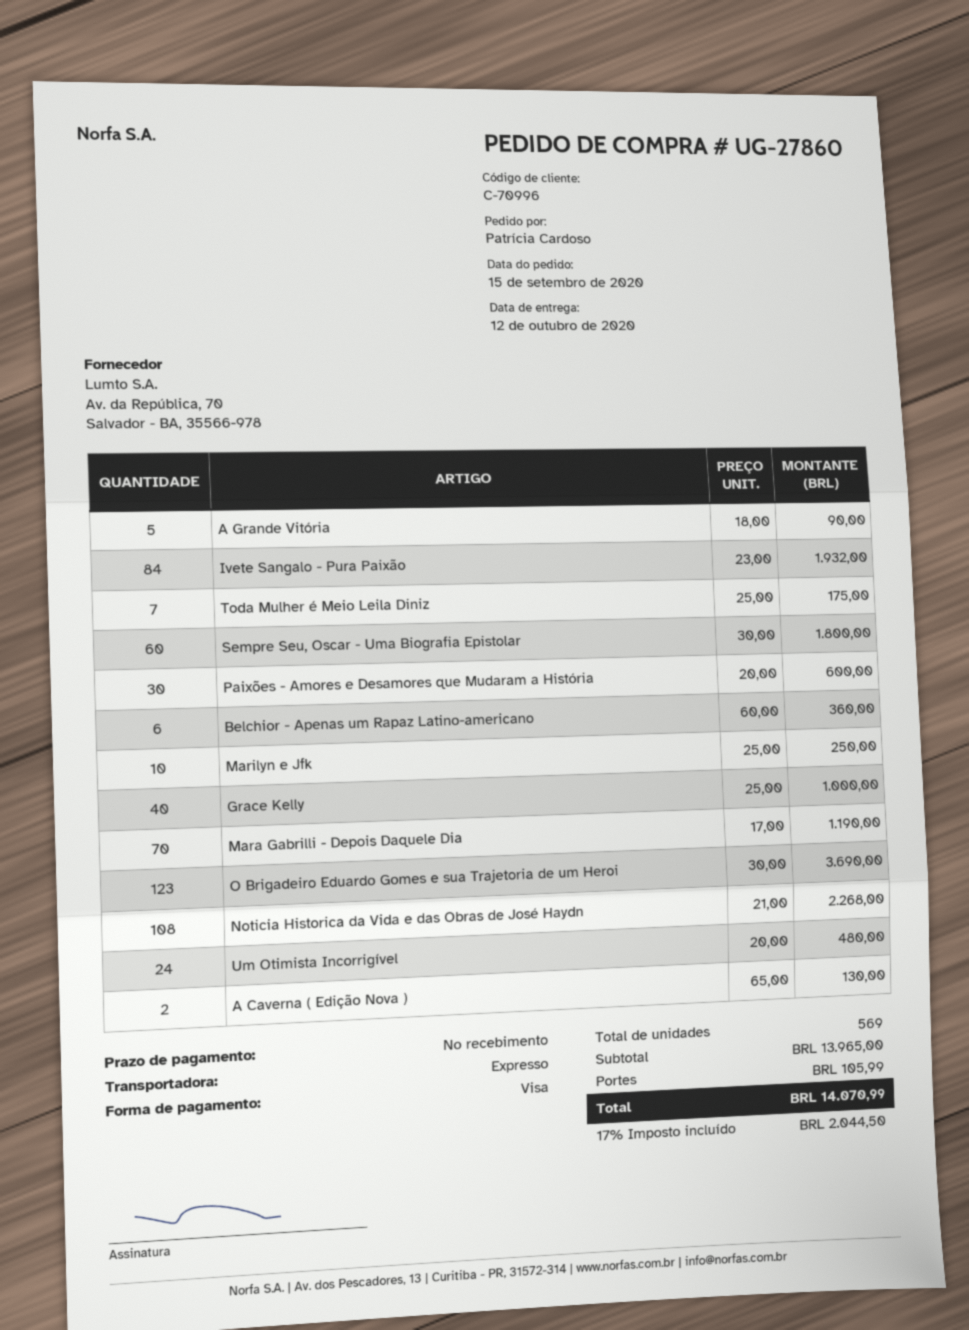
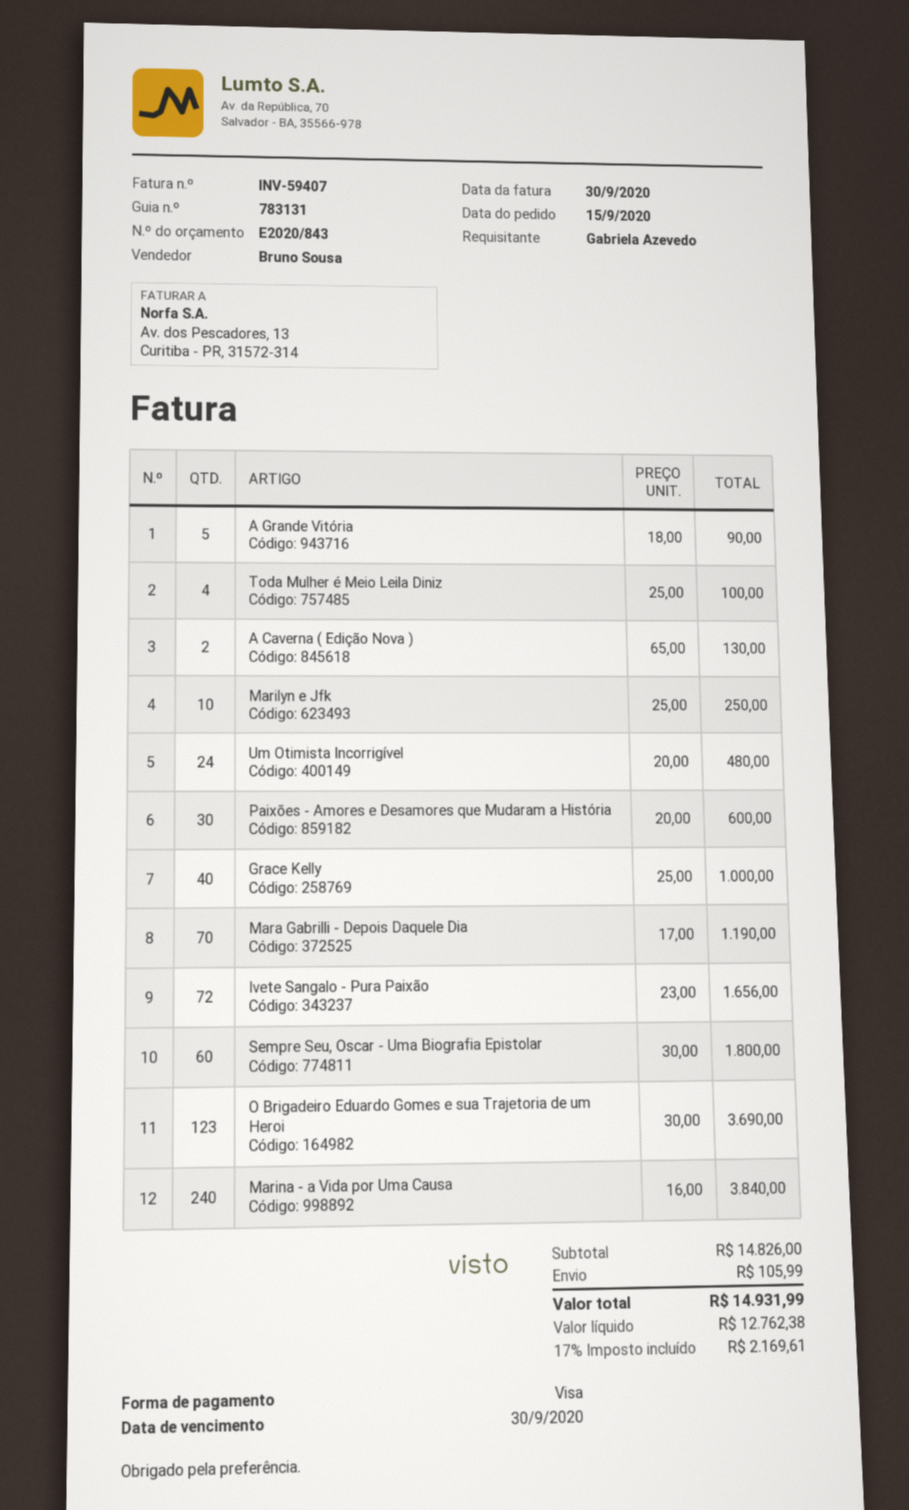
ordered by: Patrícia Cardoso -> Gabriela Azevedo
Ivete Sangalo - Pura Paixão: 84 x 23.00 = 1932.00 -> 72 x 23.00 = 1656.00
Toda Mulher é Meio Leila Diniz: 7 x 25.00 = 175.00 -> 4 x 25.00 = 100.00
Belchior - Apenas um Rapaz Latino-americano: 6 x 60.00 = 360.00 -> none
Noticia Historica da Vida e das Obras de José Haydn: 108 x 21.00 = 2268.00 -> none
Marina - a Vida por Uma Causa: none -> 240 x 16.00 = 3840.00
subtotal: 13965.00 -> 14826.00
tax: 17% = 2044.50 -> 17% = 2169.61
total: 14070.99 -> 14931.99

